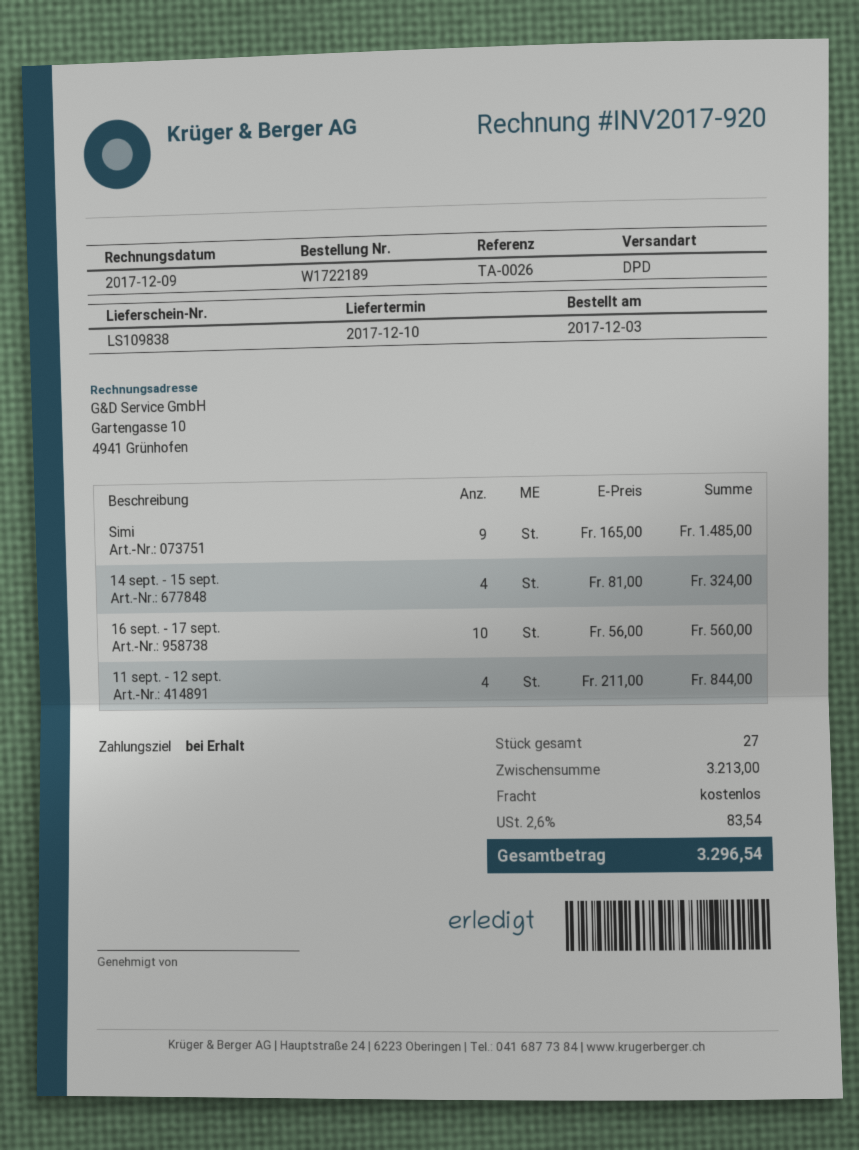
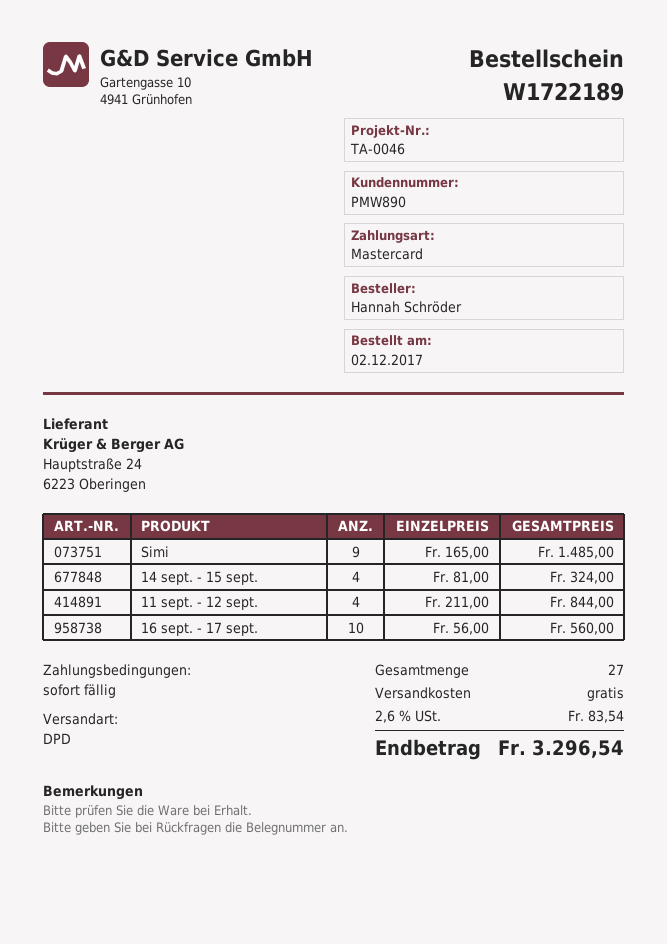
order date: 2017-12-03 -> 2017-12-02
reference: TA-0026 -> TA-0046

